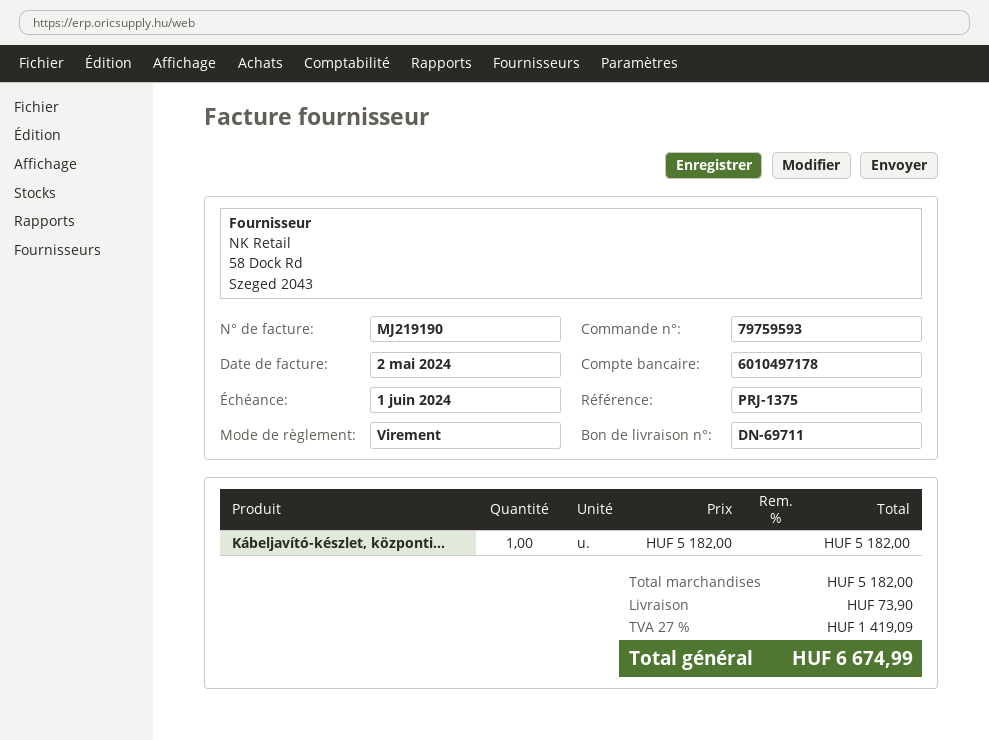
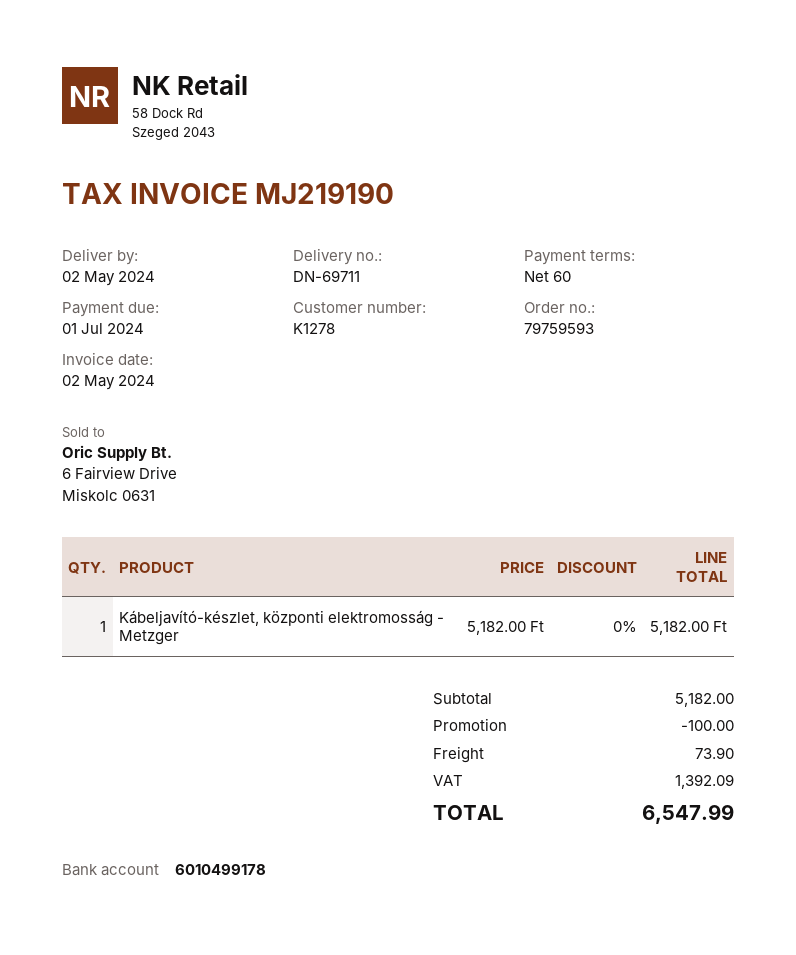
due date: 2024-06-01 -> 2024-07-01
bank account: 6010497178 -> 6010499178
discount: none -> 100.00
tax: 1419.09 -> 1392.09
total: 6674.99 -> 6547.99

